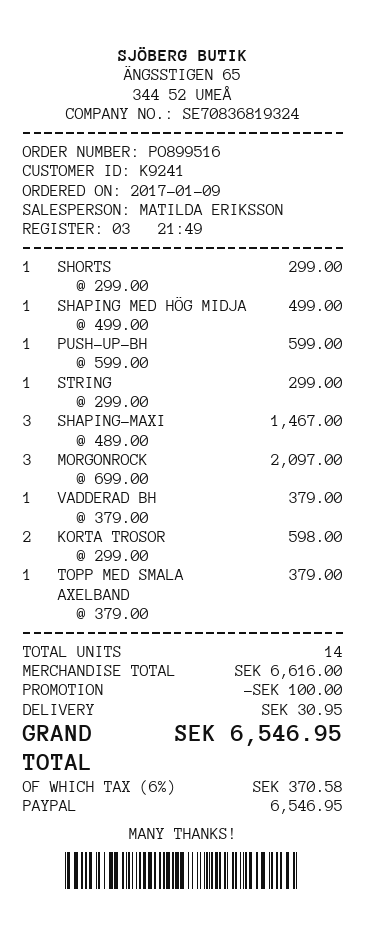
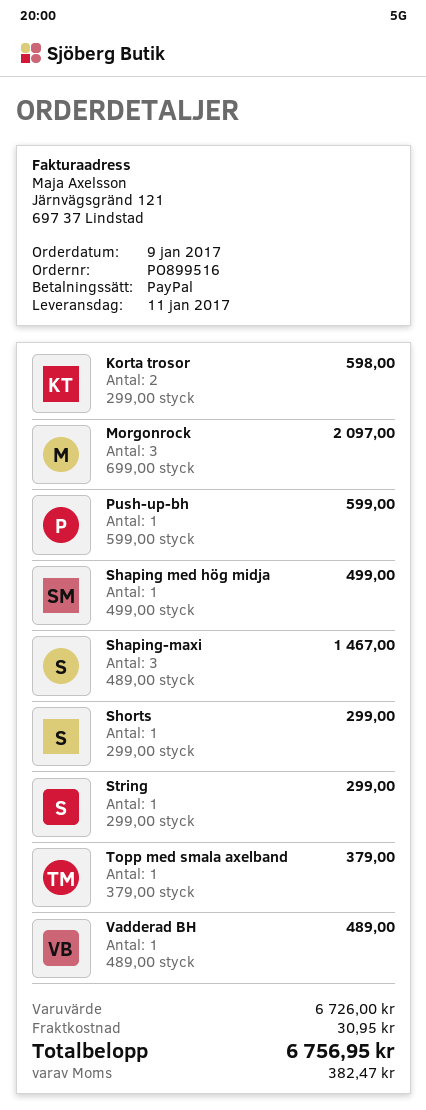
VADDERAD BH: 1 x 379.00 = 379.00 -> 1 x 489.00 = 489.00
subtotal: 6616.00 -> 6726.00
discount: 100.00 -> none
tax: 370.58 -> 382.47
total: 6546.95 -> 6756.95

